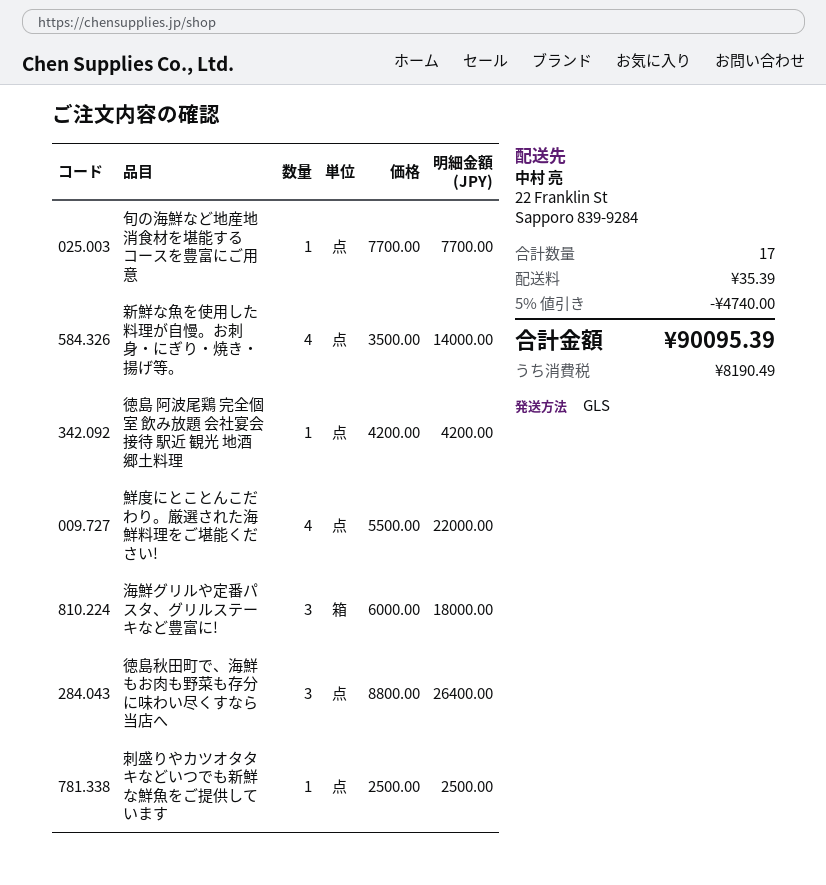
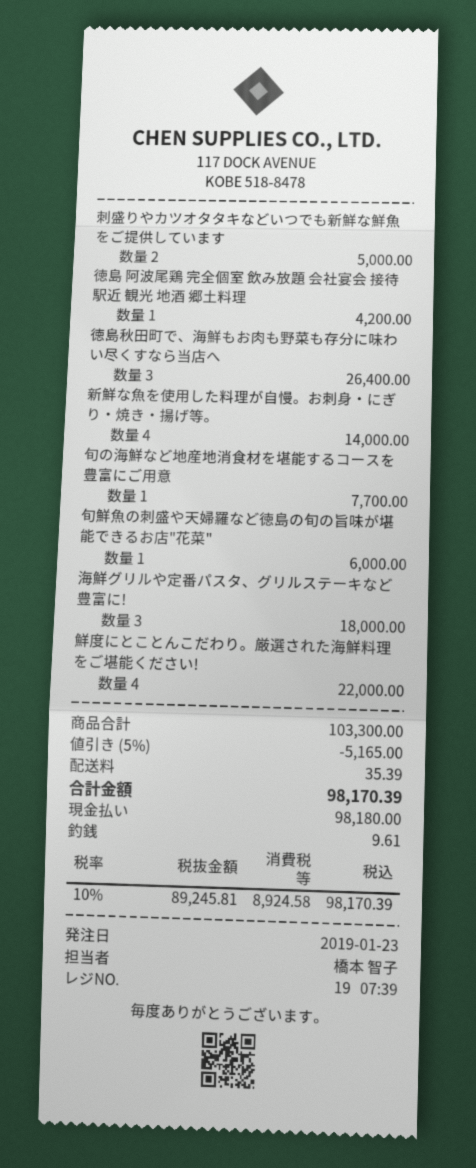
刺盛りやカツオタタキなどいつでも新鮮な鮮魚をご提供しています: 1 for 2500.00 -> 2 for 5000.00
旬鮮魚の刺盛や天婦羅など徳島の旬の旨味が堪能できるお店"花菜": none -> 1 for 6000.00
discount: 5% = 4740.00 -> 5% = 5165.00
tax: 8190.49 -> 8924.58
total: 90095.39 -> 98170.39

